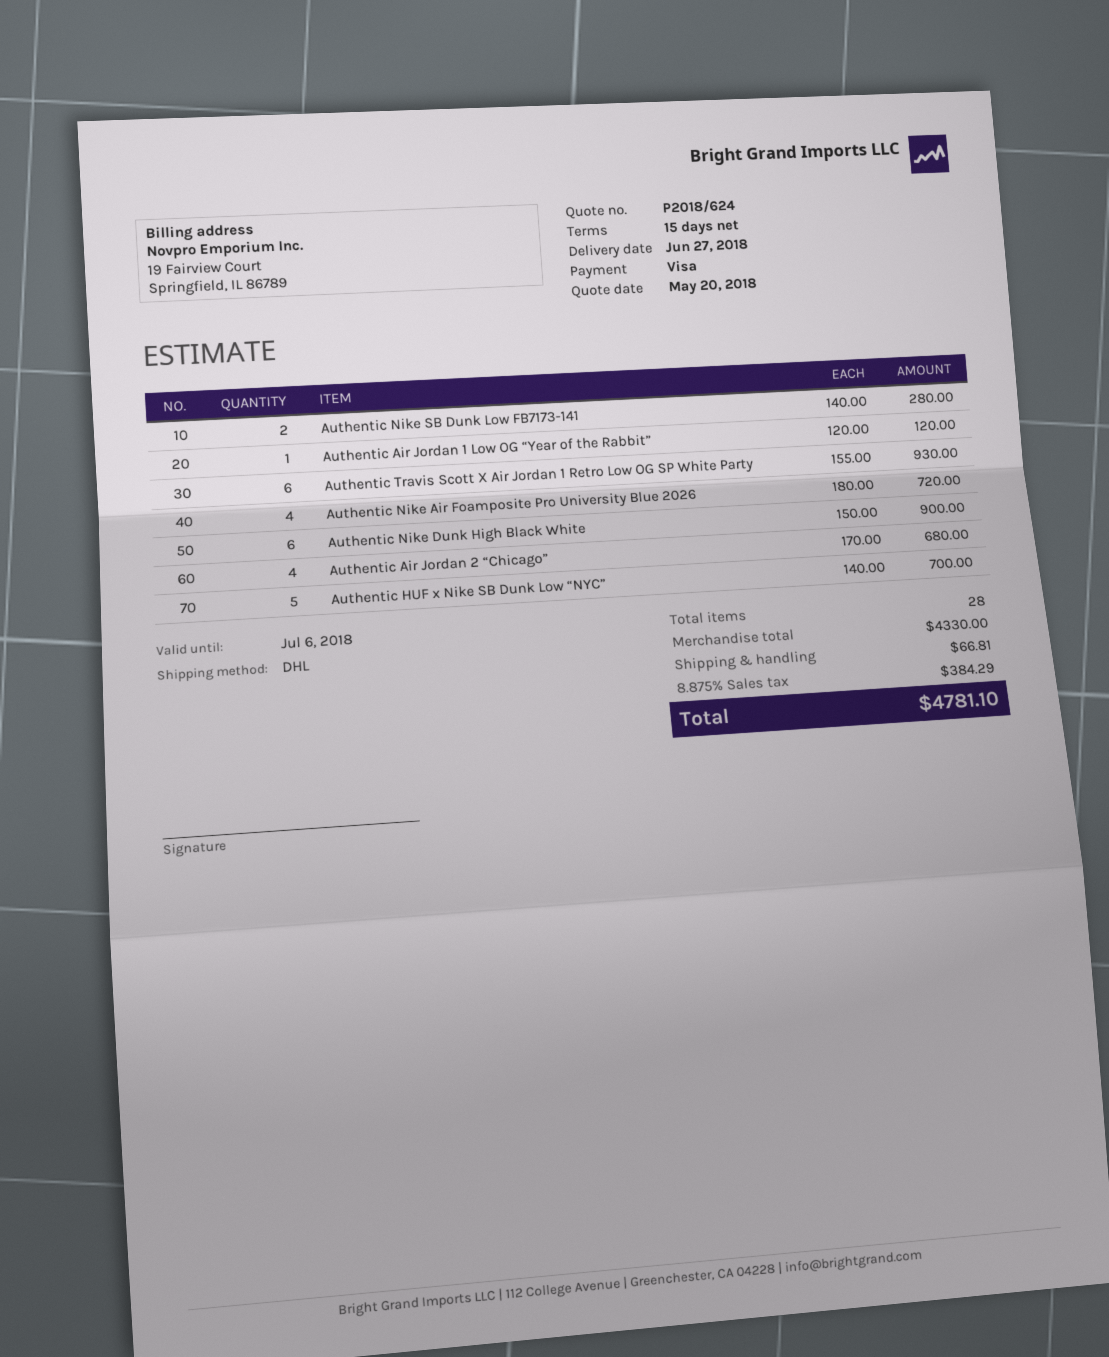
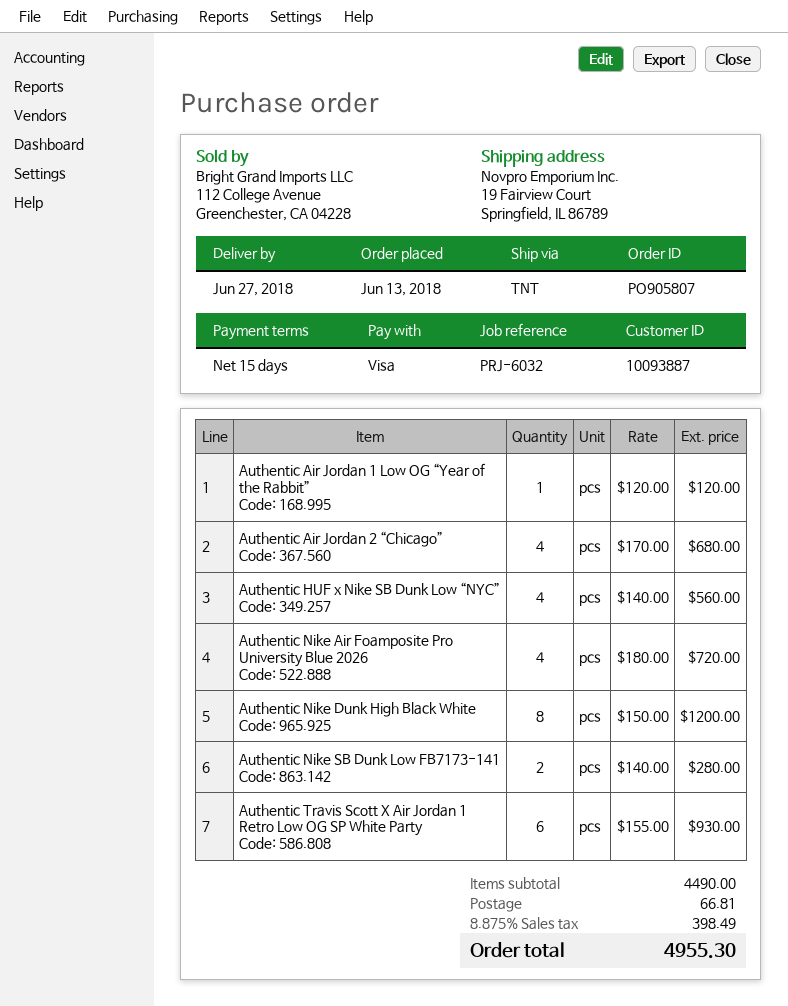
shipping method: DHL -> TNT
Authentic Nike Dunk High Black White: 6 x 150.00 = 900.00 -> 8 x 150.00 = 1200.00
Authentic HUF x Nike SB Dunk Low “NYC”: 5 x 140.00 = 700.00 -> 4 x 140.00 = 560.00
subtotal: 4330.00 -> 4490.00
tax: 8.875% = 384.29 -> 8.875% = 398.49
total: 4781.10 -> 4955.30

